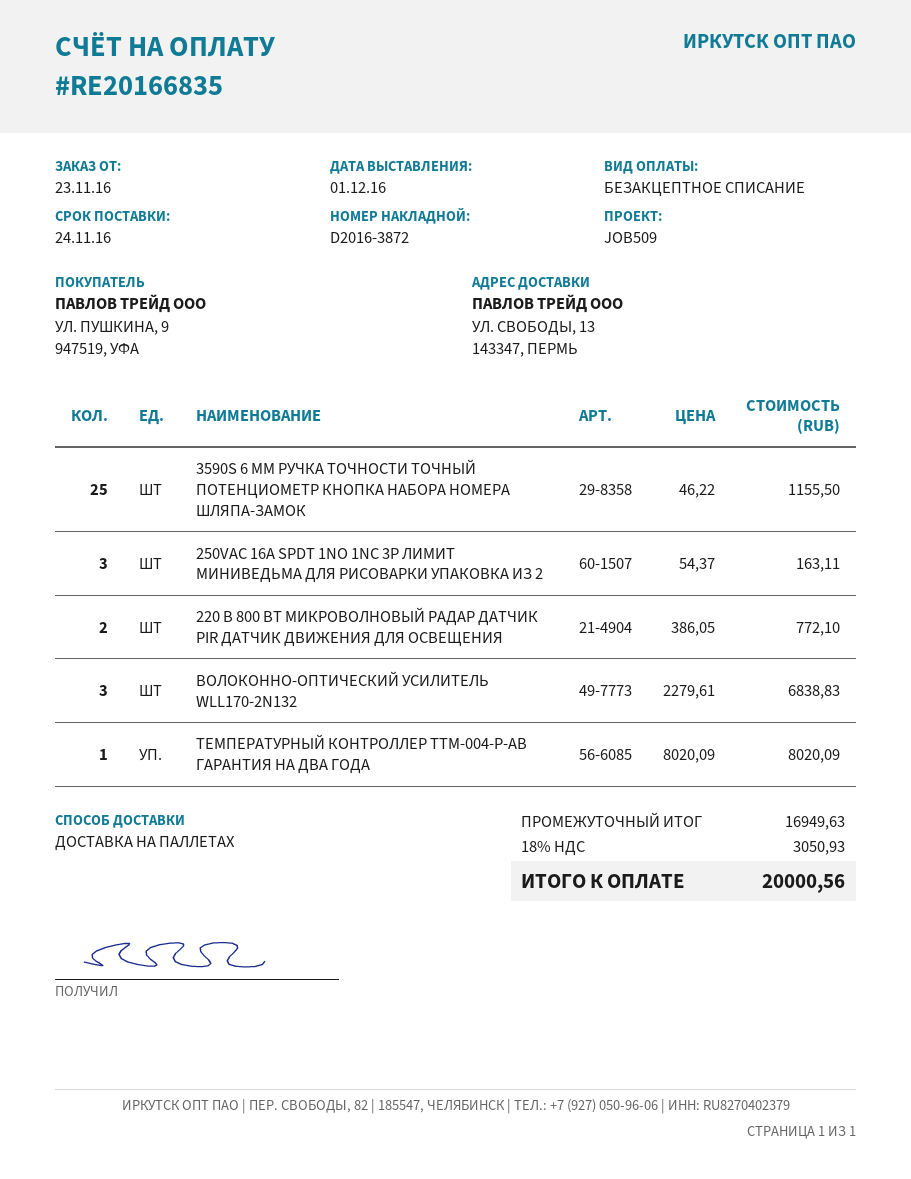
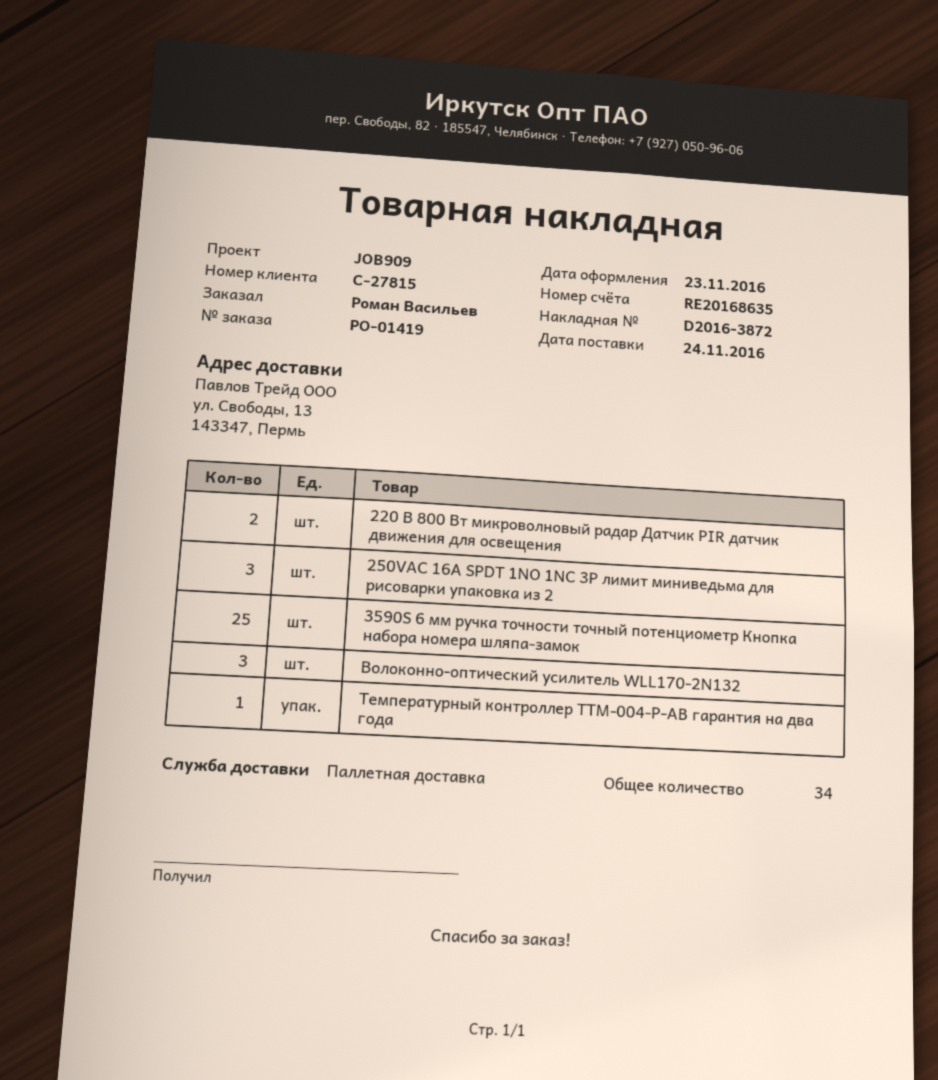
invoice number: RE20166835 -> RE20168635
reference: JOB509 -> JOB909

